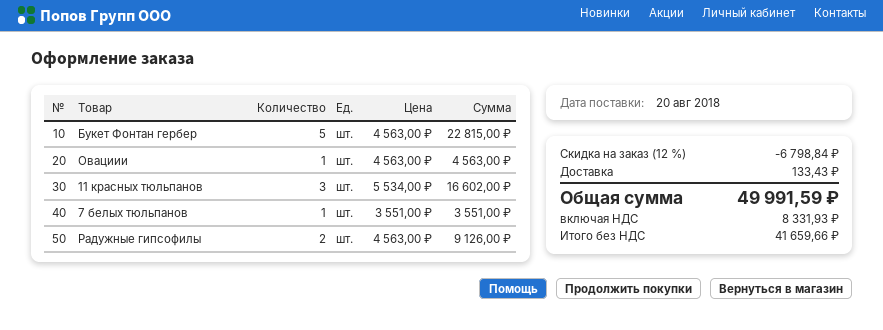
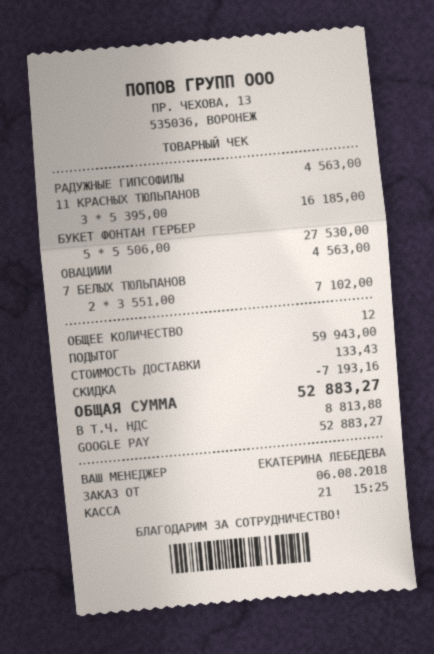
Букет Фонтан гербер: 5 x 4563.00 = 22815.00 -> 5 x 5506.00 = 27530.00
11 красных тюльпанов: 3 x 5534.00 = 16602.00 -> 3 x 5395.00 = 16185.00
7 белых тюльпанов: 1 x 3551.00 = 3551.00 -> 2 x 3551.00 = 7102.00
Радужные гипсофилы: 2 x 4563.00 = 9126.00 -> 1 x 4563.00 = 4563.00
discount: 6798.84 -> 7193.16
tax: 8331.93 -> 8813.88
total: 49991.59 -> 52883.27

